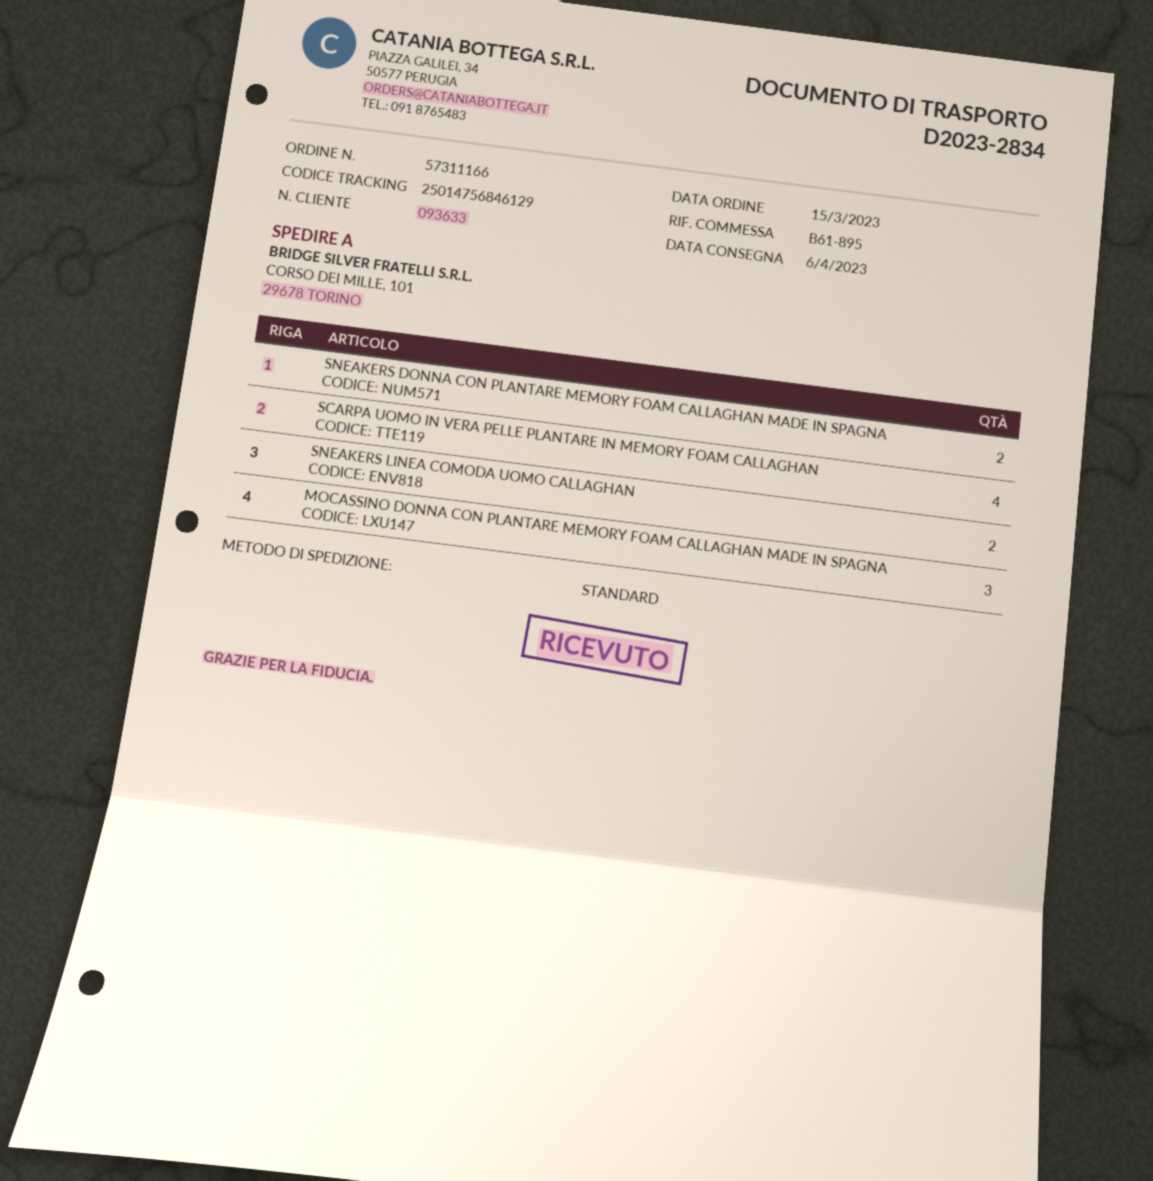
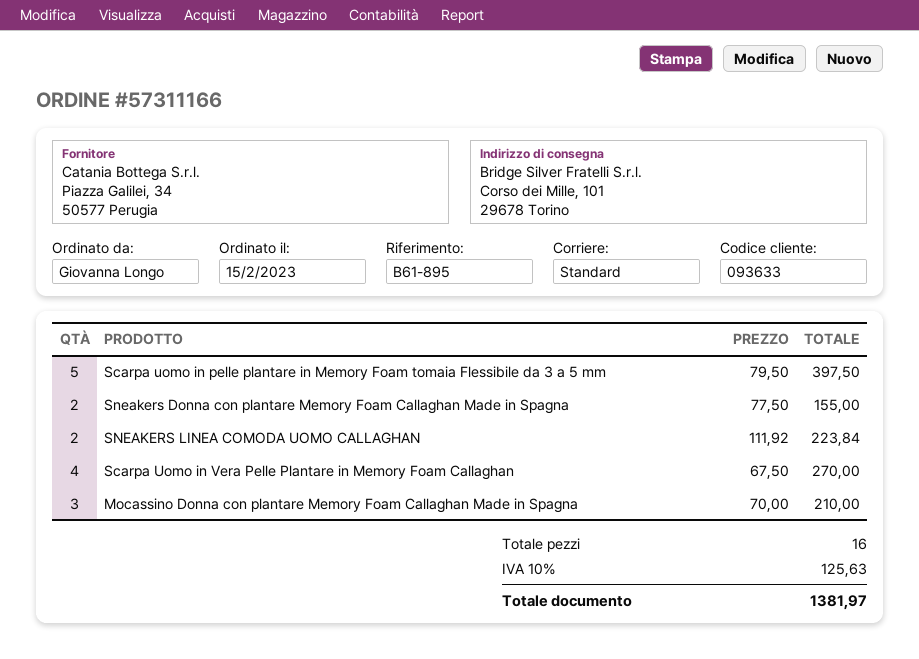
order date: 2023-03-15 -> 2023-02-15
Scarpa uomo in pelle plantare in Memory Foam tomaia Flessibile da 3 a 5 mm: none -> 5

